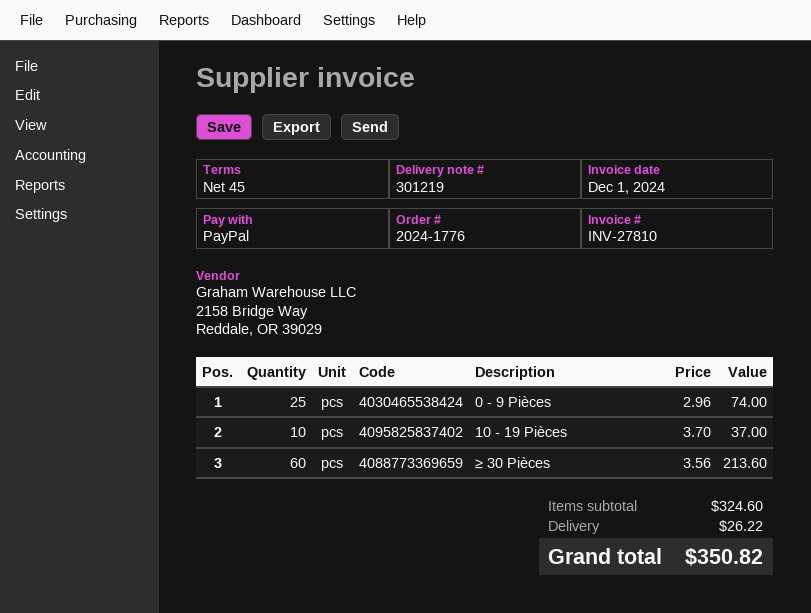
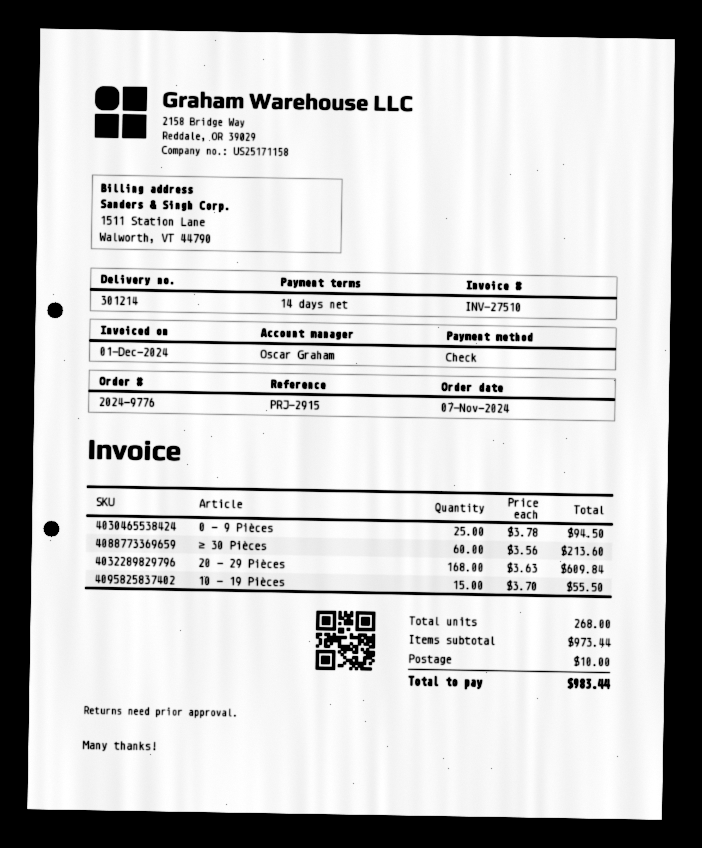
order number: 2024-1776 -> 2024-9776
delivery note number: 301219 -> 301214
invoice number: INV-27810 -> INV-27510
payment terms: 45 days -> 14 days
payment method: PayPal -> cheque
0 - 9 Pièces: 25 x 2.96 = 74.00 -> 25 x 3.78 = 94.50
10 - 19 Pièces: 10 x 3.70 = 37.00 -> 15 x 3.70 = 55.50
20 - 29 Pièces: none -> 168 x 3.63 = 609.84
subtotal: 324.60 -> 973.44
shipping: 26.22 -> 10.00
total: 350.82 -> 983.44

